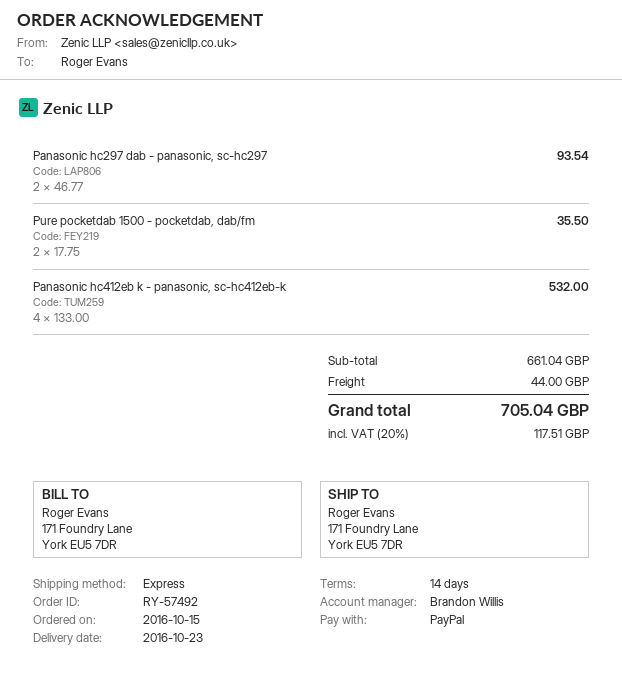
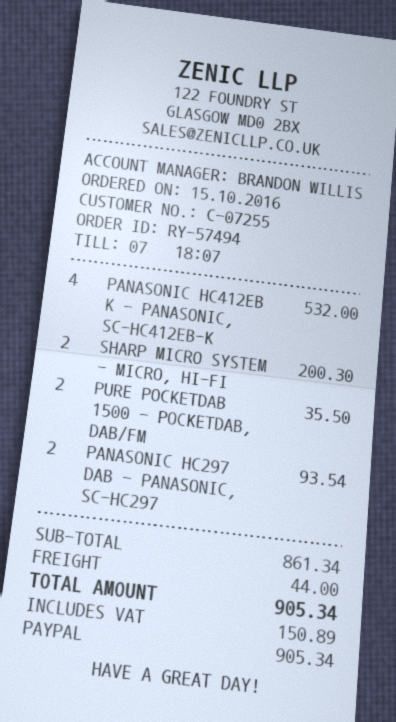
order number: RY-57492 -> RY-57494
SHARP MICRO SYSTEM - MICRO, HI-FI: none -> 2 for 200.30
subtotal: 661.04 -> 861.34
tax: 117.51 -> 150.89
total: 705.04 -> 905.34

